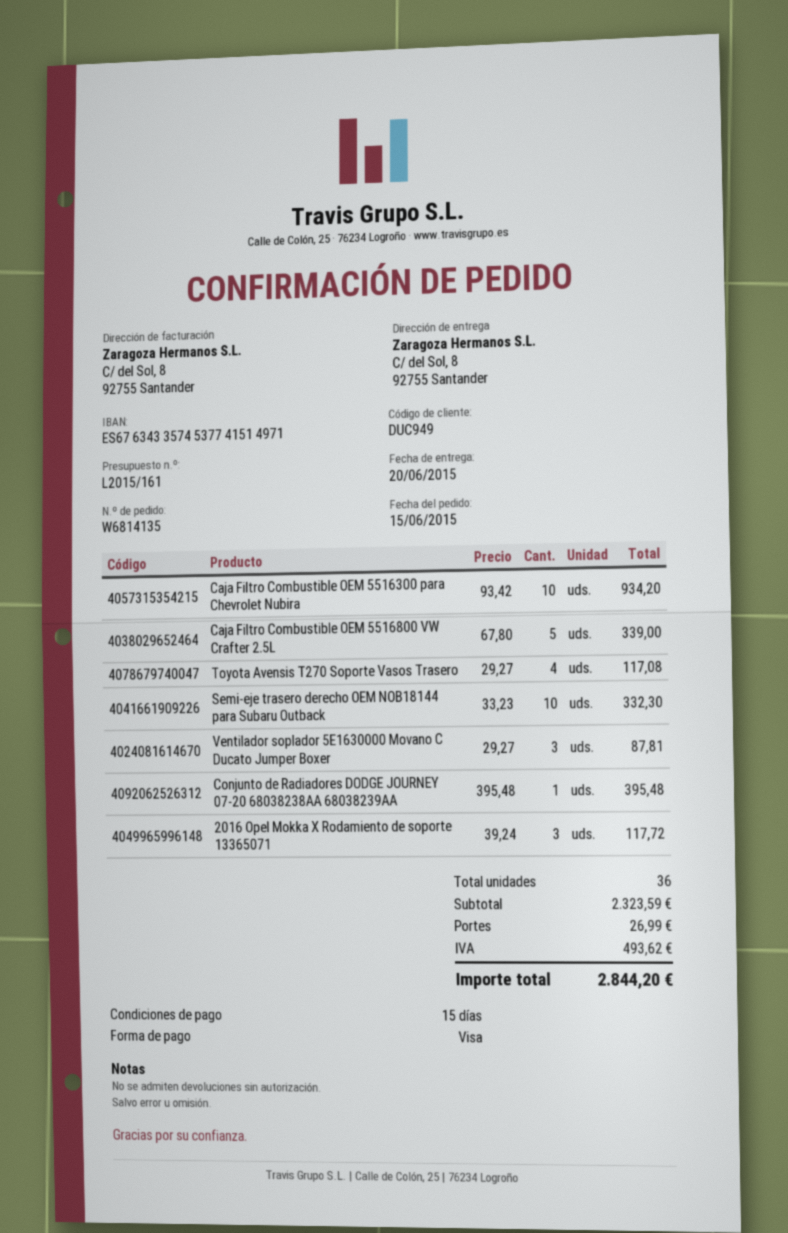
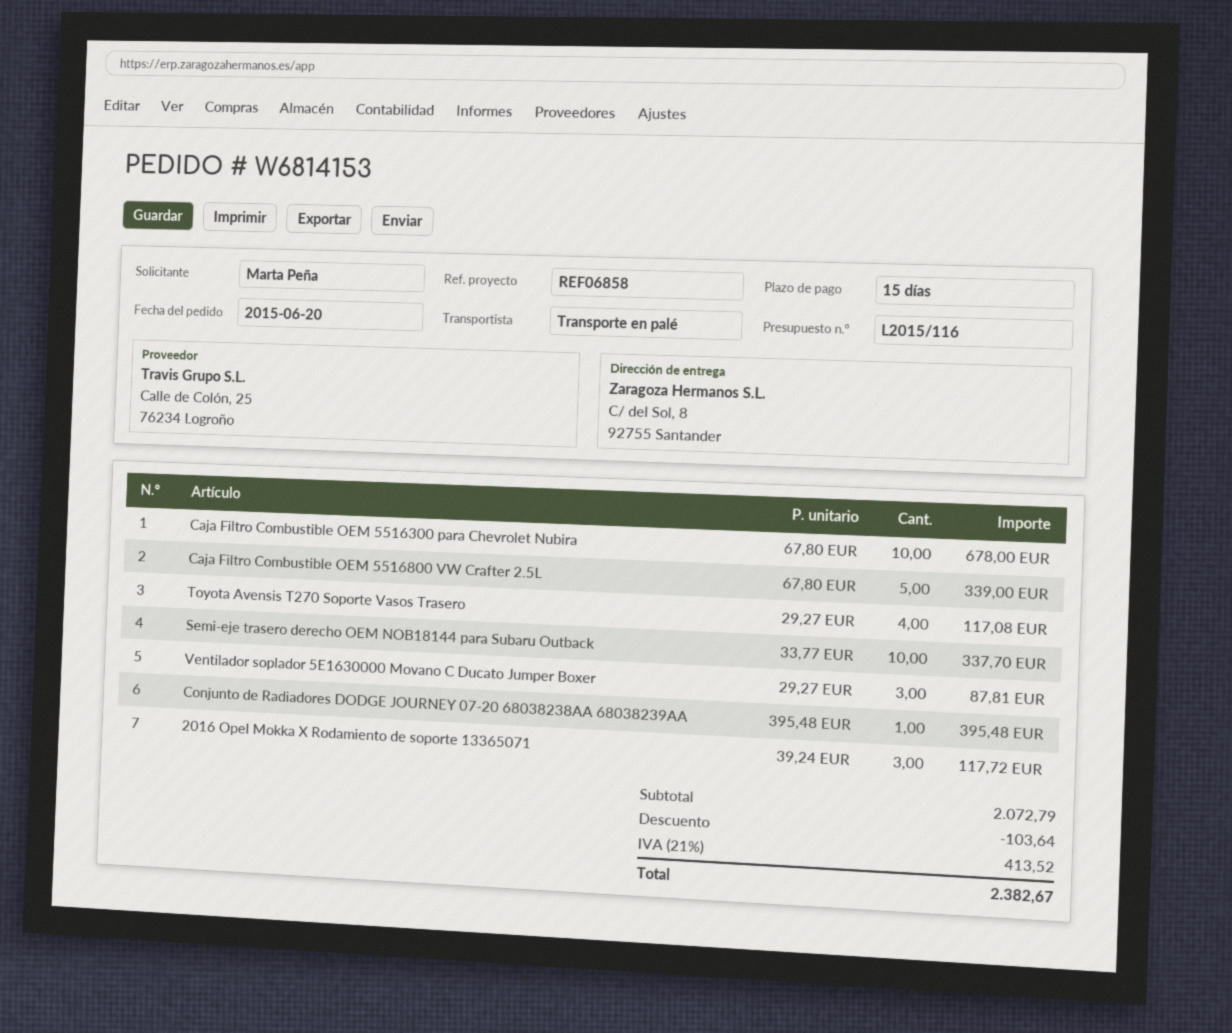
quote number: L2015/161 -> L2015/116
order number: W6814135 -> W6814153
order date: 2015-06-15 -> 2015-06-20
Caja Filtro Combustible OEM 5516300 para Chevrolet Nubira: 10 x 93.42 = 934.20 -> 10 x 67.80 = 678.00
Semi-eje trasero derecho OEM NOB18144 para Subaru Outback: 10 x 33.23 = 332.30 -> 10 x 33.77 = 337.70
subtotal: 2323.59 -> 2072.79
discount: none -> 103.64
shipping: 26.99 -> none
tax: 493.62 -> 413.52
total: 2844.20 -> 2382.67

